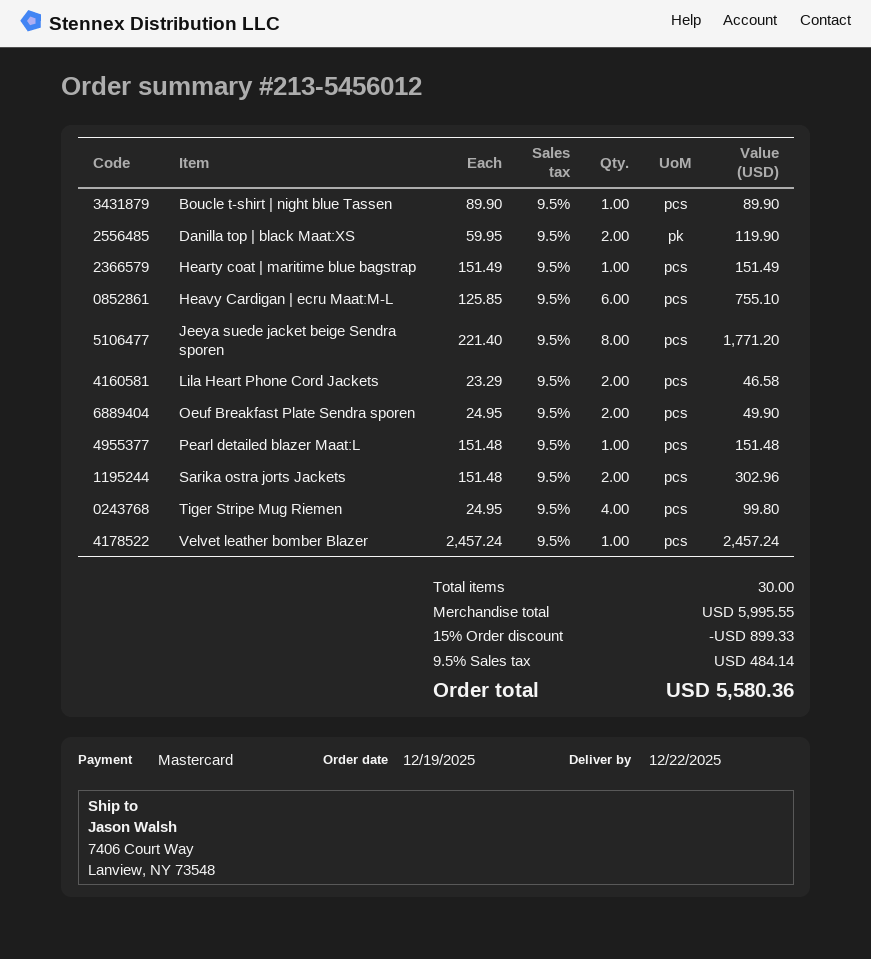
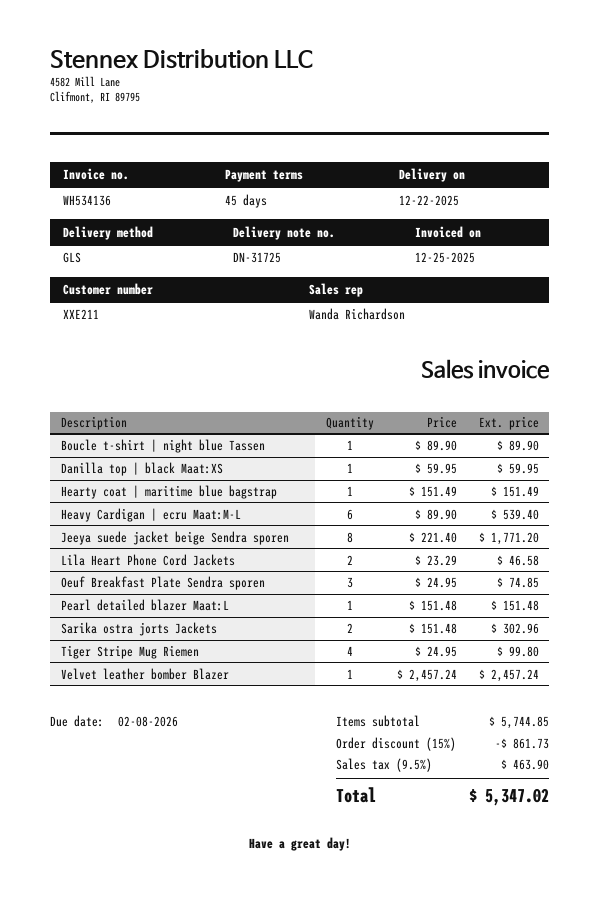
Danilla top | black Maat:XS: 2 x 59.95 = 119.90 -> 1 x 59.95 = 59.95
Heavy Cardigan | ecru Maat:M-L: 6 x 125.85 = 755.10 -> 6 x 89.90 = 539.40
Oeuf Breakfast Plate Sendra sporen: 2 x 24.95 = 49.90 -> 3 x 24.95 = 74.85
subtotal: 5995.55 -> 5744.85
discount: 15% = 899.33 -> 15% = 861.73
tax: 9.5% = 484.14 -> 9.5% = 463.90
total: 5580.36 -> 5347.02

